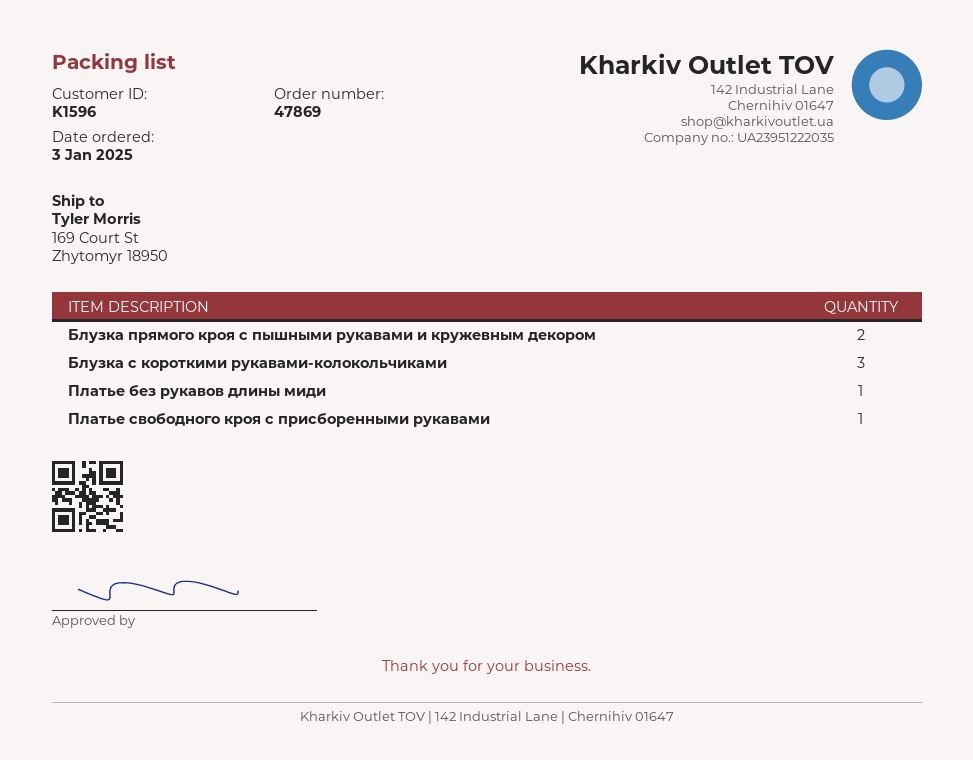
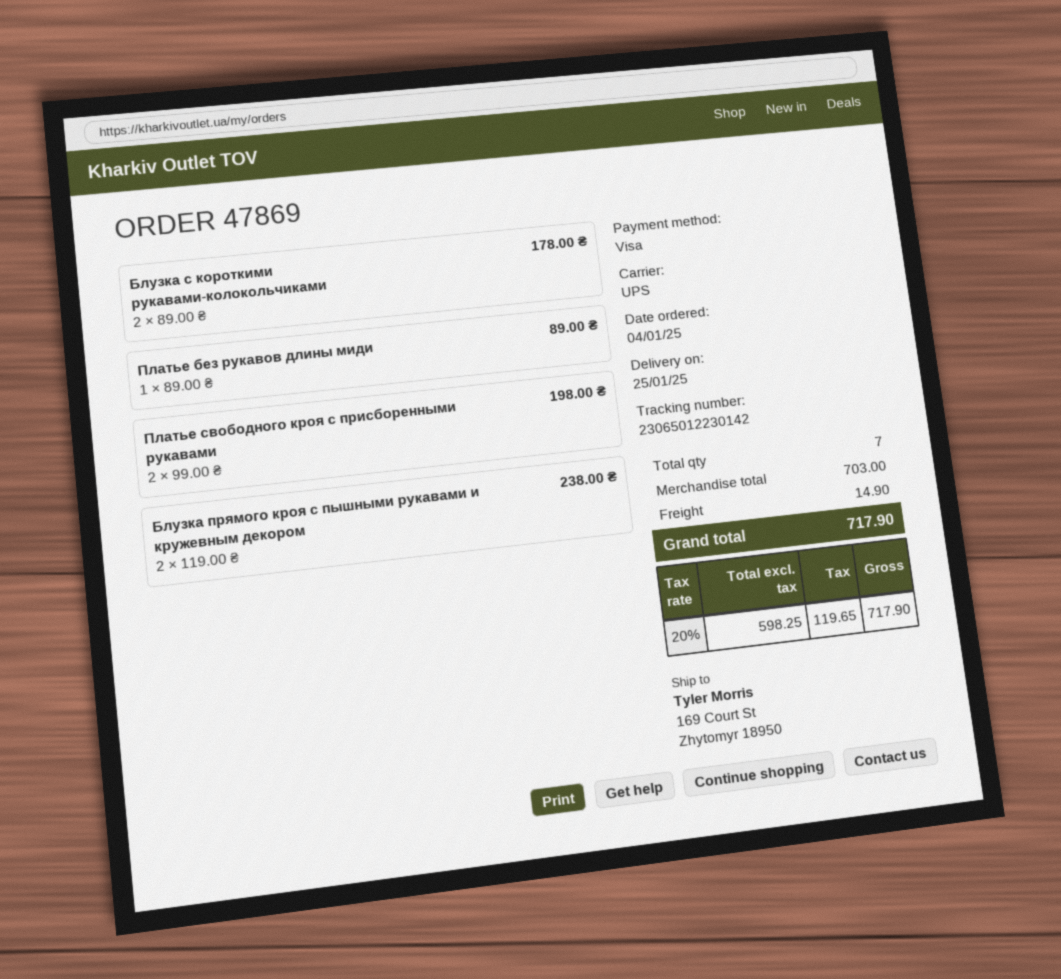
order date: 2025-01-03 -> 2025-01-04
Блузка с короткими рукавами-колокольчиками: 3 -> 2
Платье свободного кроя с присборенными рукавами: 1 -> 2

